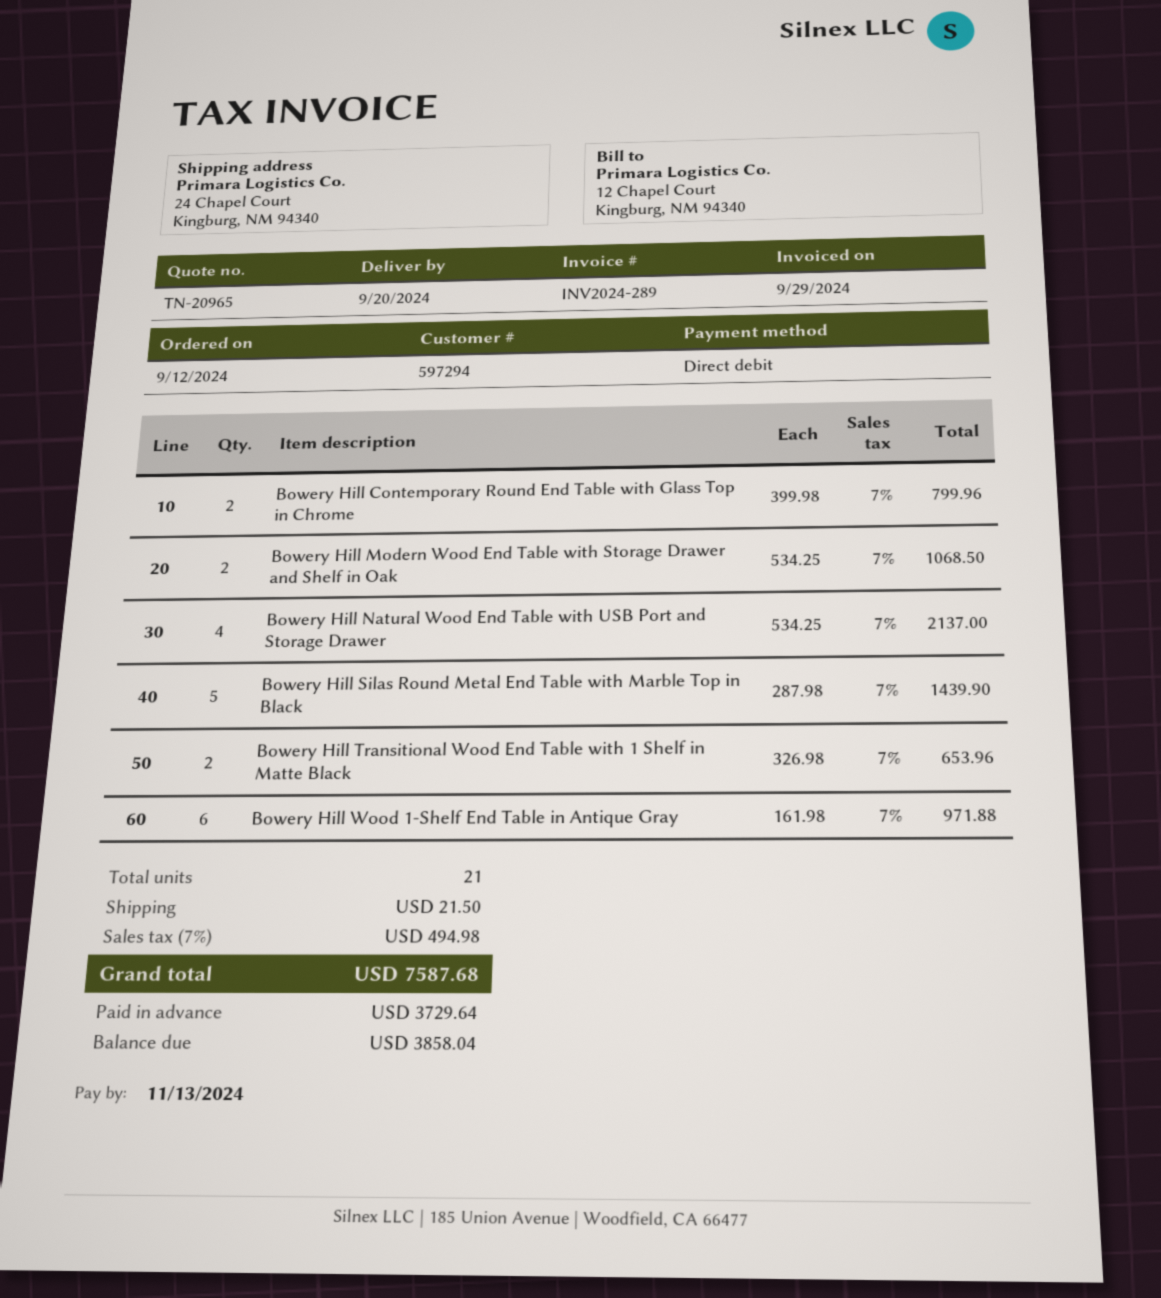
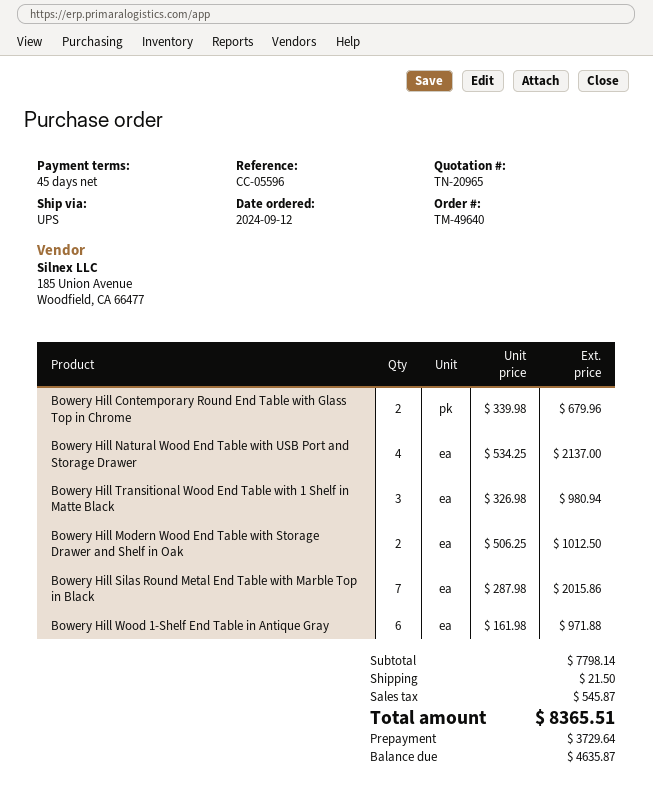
Bowery Hill Contemporary Round End Table with Glass Top in Chrome: 2 x 399.98 = 799.96 -> 2 x 339.98 = 679.96
Bowery Hill Modern Wood End Table with Storage Drawer and Shelf in Oak: 2 x 534.25 = 1068.50 -> 2 x 506.25 = 1012.50
Bowery Hill Silas Round Metal End Table with Marble Top in Black: 5 x 287.98 = 1439.90 -> 7 x 287.98 = 2015.86
Bowery Hill Transitional Wood End Table with 1 Shelf in Matte Black: 2 x 326.98 = 653.96 -> 3 x 326.98 = 980.94
tax: 494.98 -> 545.87
total: 7587.68 -> 8365.51
balance: 3858.04 -> 4635.87

